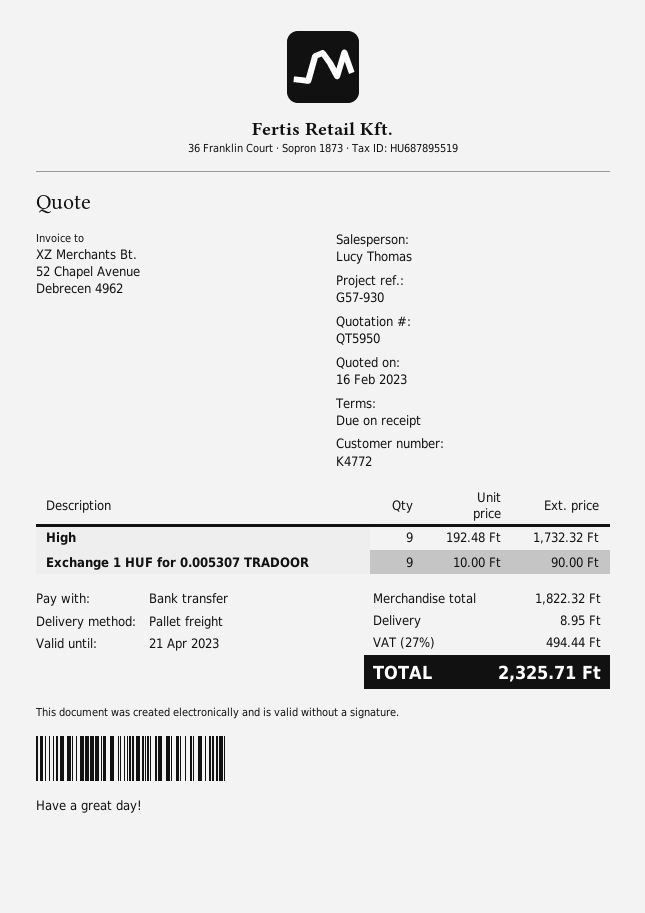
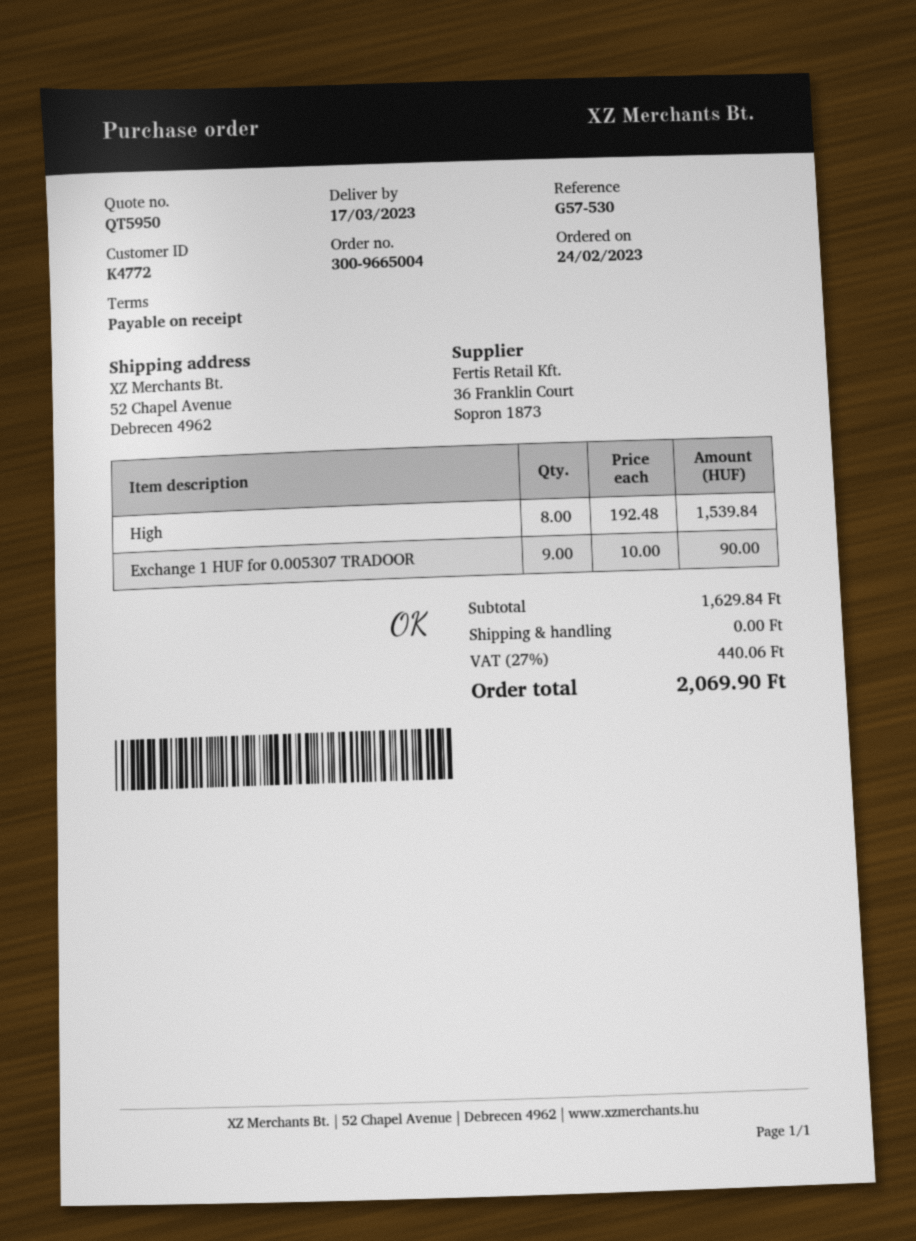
reference: G57-930 -> G57-530
High: 9 x 192.48 = 1732.32 -> 8 x 192.48 = 1539.84
subtotal: 1822.32 -> 1629.84
shipping: 8.95 -> 0.00
tax: 27% = 494.44 -> 27% = 440.06
total: 2325.71 -> 2069.90

